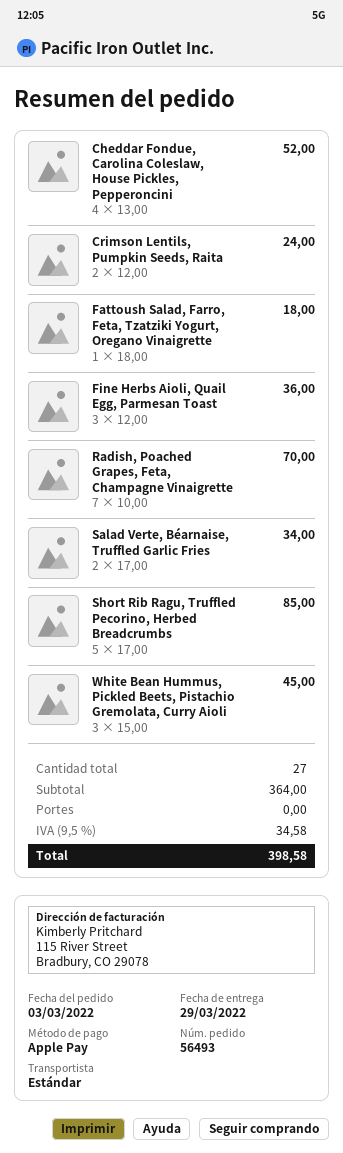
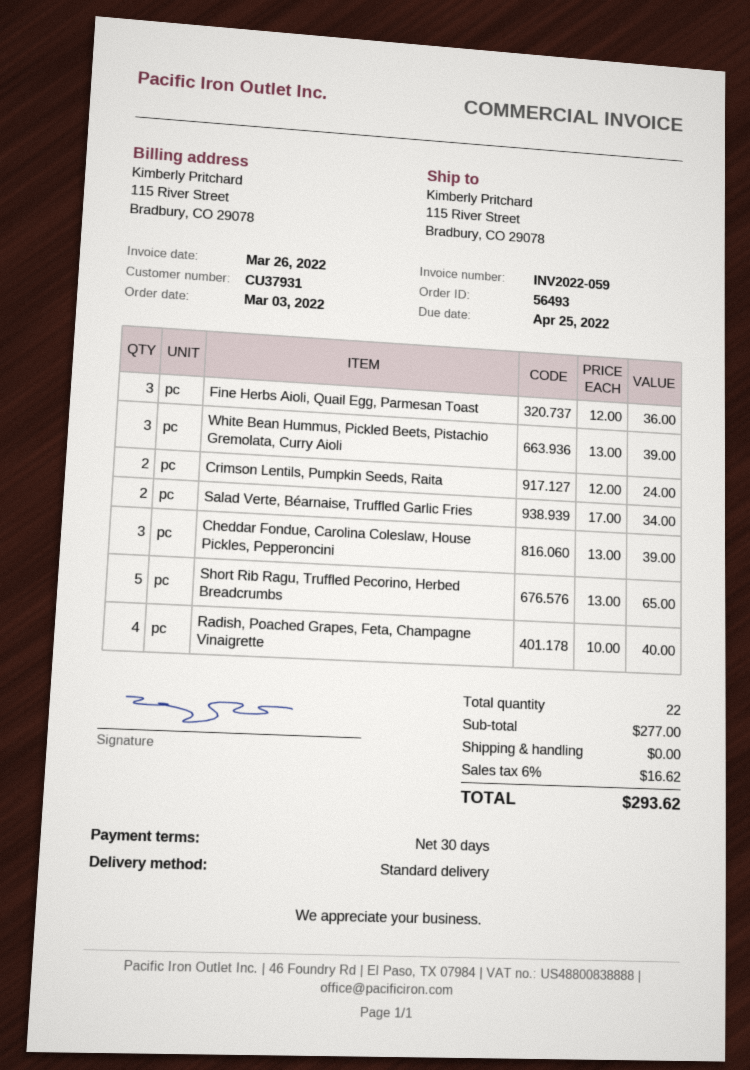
Cheddar Fondue, Carolina Coleslaw, House Pickles, Pepperoncini: 4 x 13.00 = 52.00 -> 3 x 13.00 = 39.00
Fattoush Salad, Farro, Feta, Tzatziki Yogurt, Oregano Vinaigrette: 1 x 18.00 = 18.00 -> none
Radish, Poached Grapes, Feta, Champagne Vinaigrette: 7 x 10.00 = 70.00 -> 4 x 10.00 = 40.00
Short Rib Ragu, Truffled Pecorino, Herbed Breadcrumbs: 5 x 17.00 = 85.00 -> 5 x 13.00 = 65.00
White Bean Hummus, Pickled Beets, Pistachio Gremolata, Curry Aioli: 3 x 15.00 = 45.00 -> 3 x 13.00 = 39.00
total quantity: 27 -> 22
subtotal: 364.00 -> 277.00
tax: 9.5% = 34.58 -> 6% = 16.62
total: 398.58 -> 293.62

